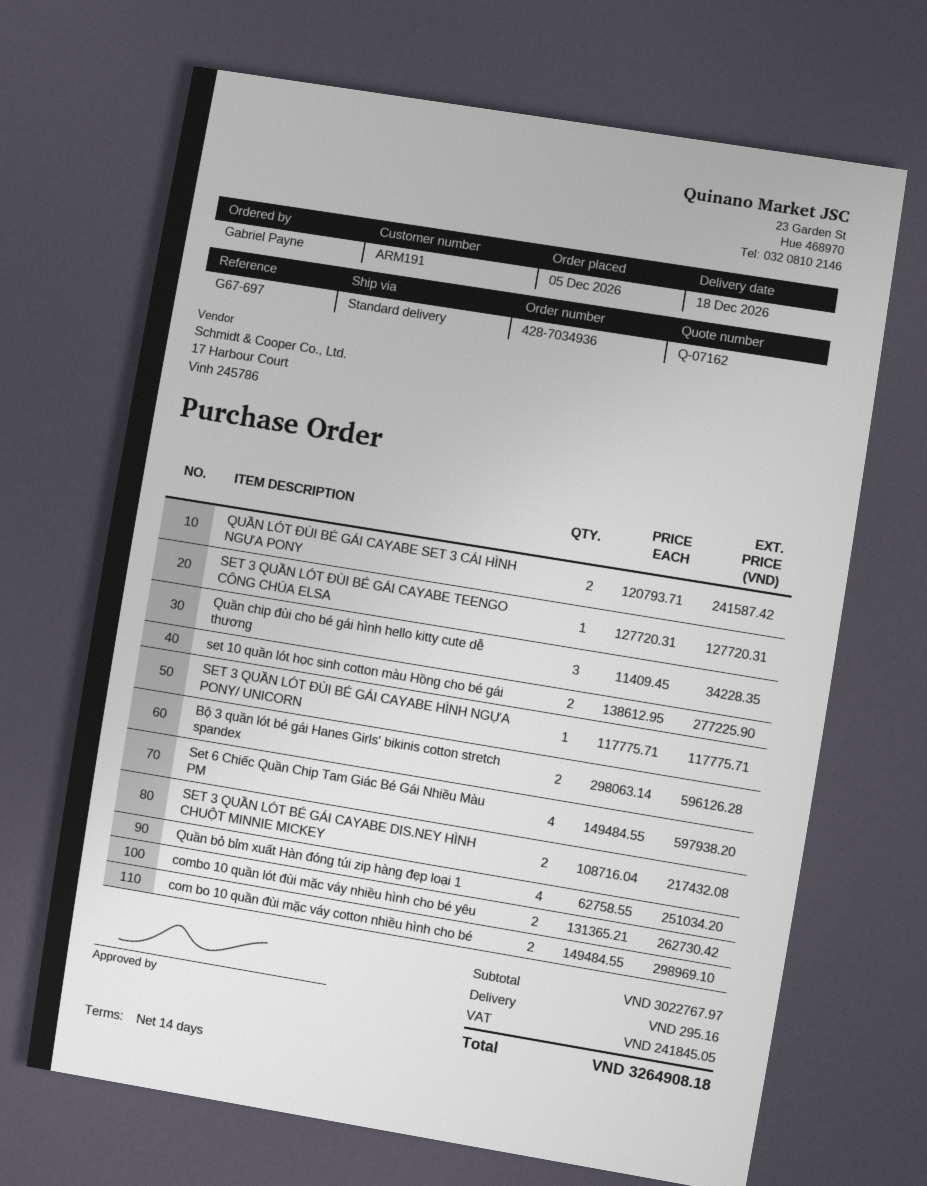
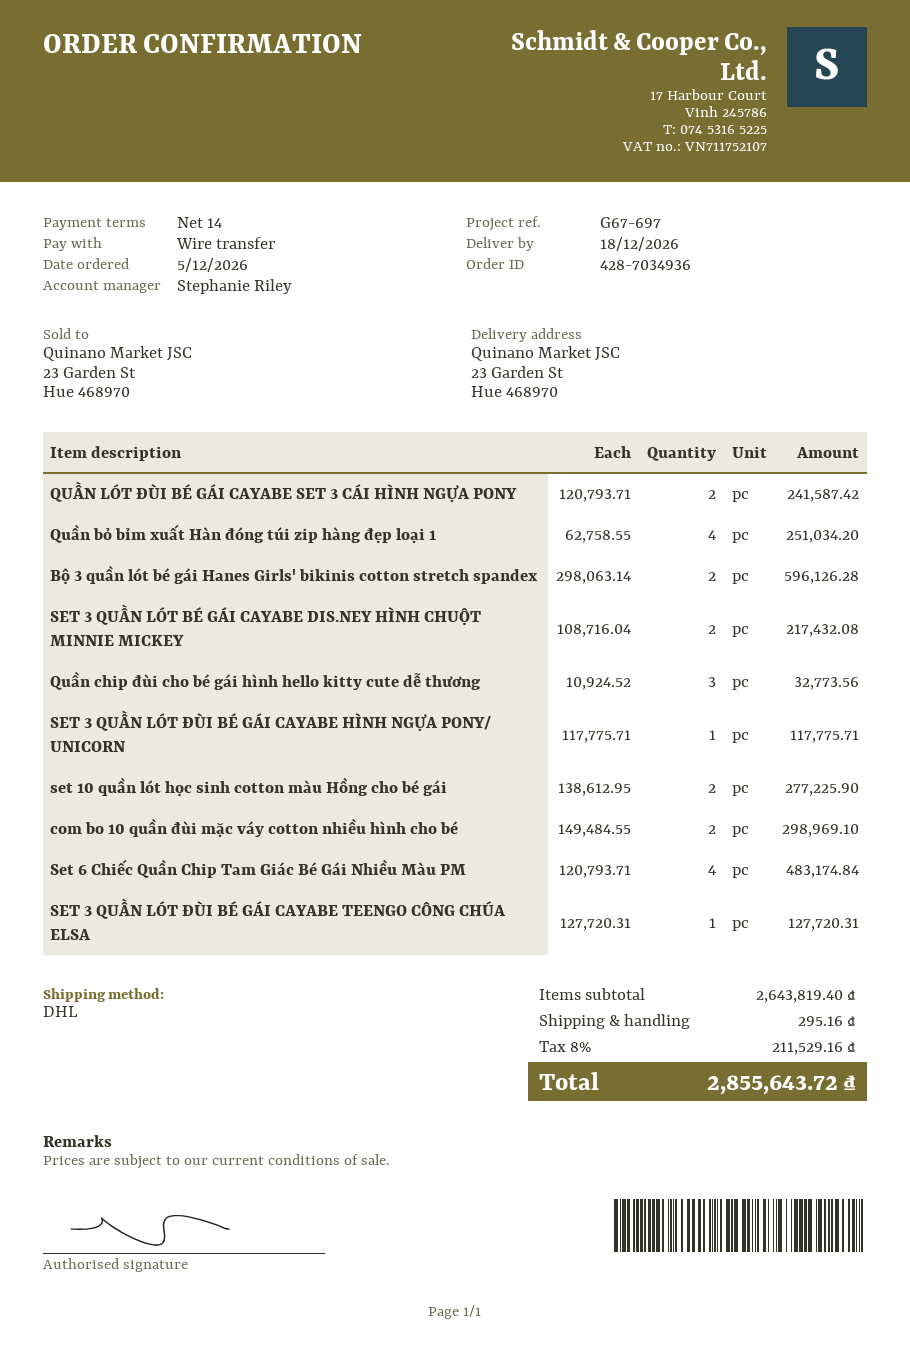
shipping method: standard -> DHL
Quần chip đùi cho bé gái hình hello kitty cute dễ thương: 3 x 11409.45 = 34228.35 -> 3 x 10924.52 = 32773.56
Set 6 Chiếc Quần Chip Tam Giác Bé Gái Nhiều Màu PM: 4 x 149484.55 = 597938.20 -> 4 x 120793.71 = 483174.84
combo 10 quần lót đùi mặc váy nhiều hình cho bé yêu: 2 x 131365.21 = 262730.42 -> none
subtotal: 3022767.97 -> 2643819.40
tax: 241845.05 -> 211529.16
total: 3264908.18 -> 2855643.72

